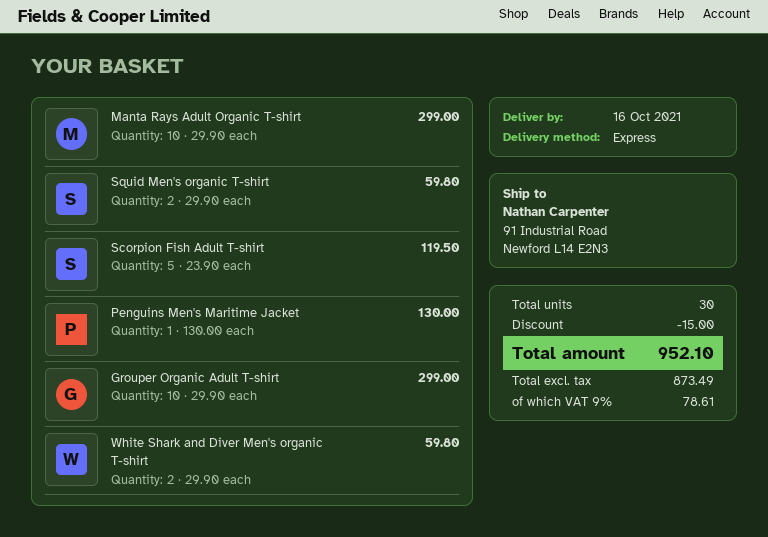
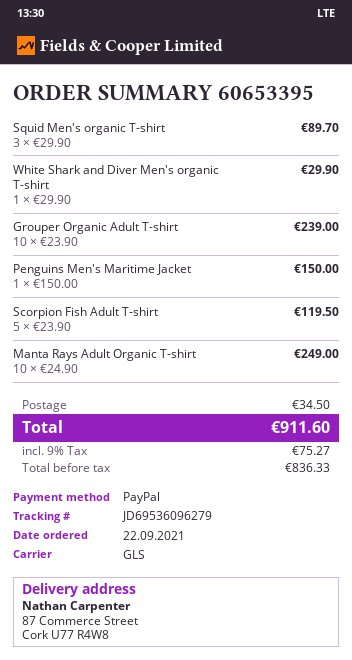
shipping method: express -> GLS
ship to: 91 Industrial Road, Newford L14 E2N3 -> 87 Commerce Street, Cork U77 R4W8
Manta Rays Adult Organic T-shirt: 10 x 29.90 = 299.00 -> 10 x 24.90 = 249.00
Squid Men's organic T-shirt: 2 x 29.90 = 59.80 -> 3 x 29.90 = 89.70
Penguins Men's Maritime Jacket: 1 x 130.00 = 130.00 -> 1 x 150.00 = 150.00
Grouper Organic Adult T-shirt: 10 x 29.90 = 299.00 -> 10 x 23.90 = 239.00
White Shark and Diver Men's organic T-shirt: 2 x 29.90 = 59.80 -> 1 x 29.90 = 29.90
discount: 15.00 -> none
shipping: none -> 34.50
net: 873.49 -> 836.33
tax: 9% = 78.61 -> 9% = 75.27
total: 952.10 -> 911.60

